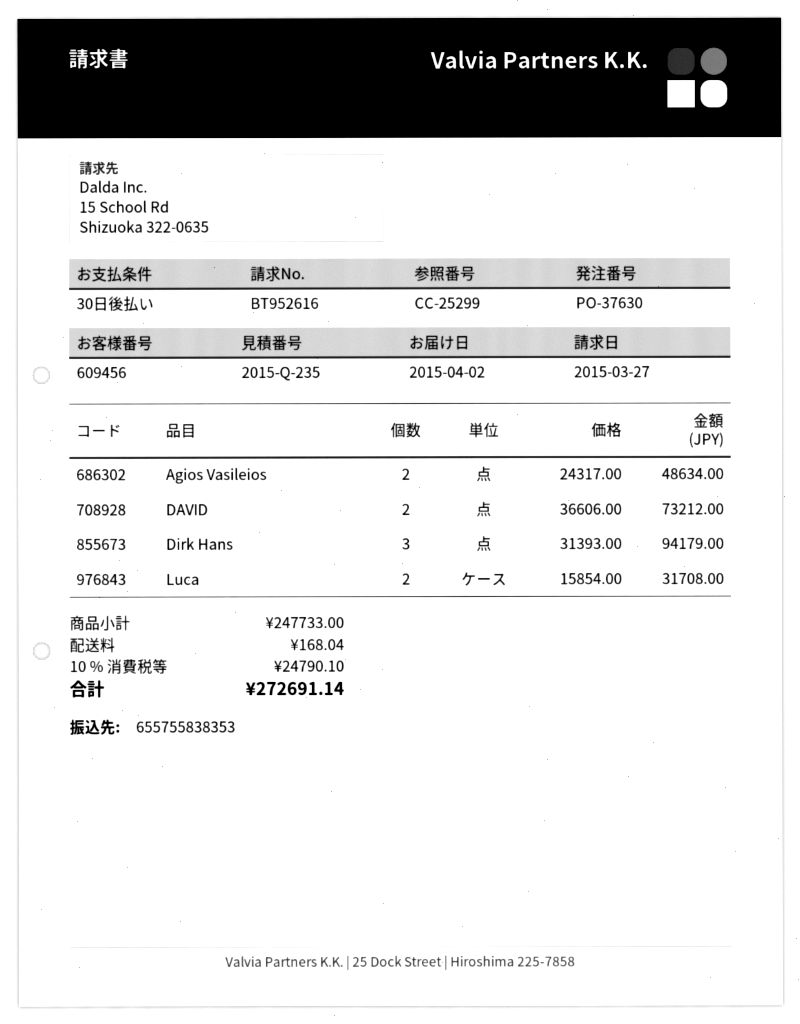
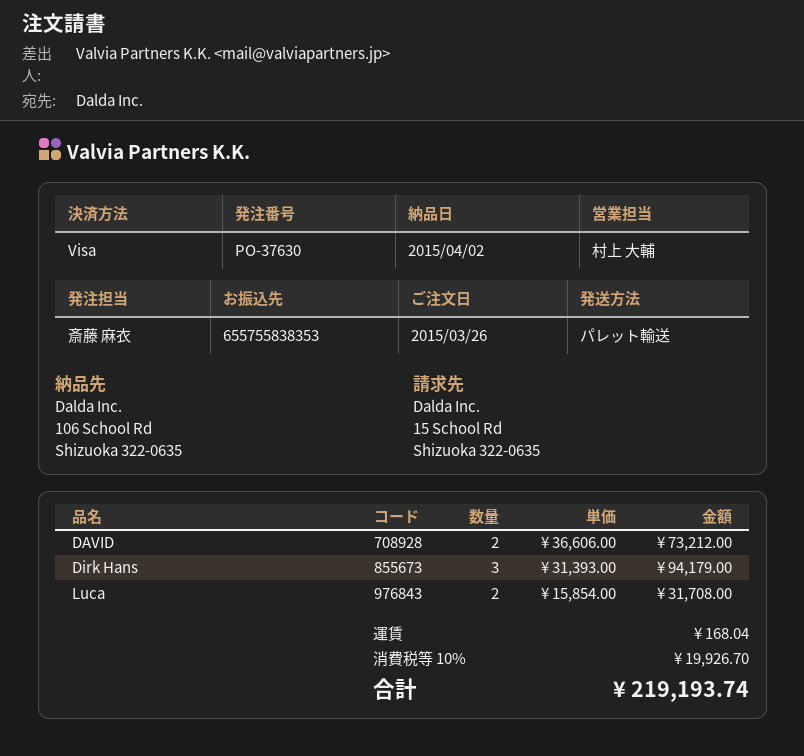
Agios Vasileios: 2 x 24317.00 = 48634.00 -> none
tax: 10% = 24790.10 -> 10% = 19926.70
total: 272691.14 -> 219193.74

